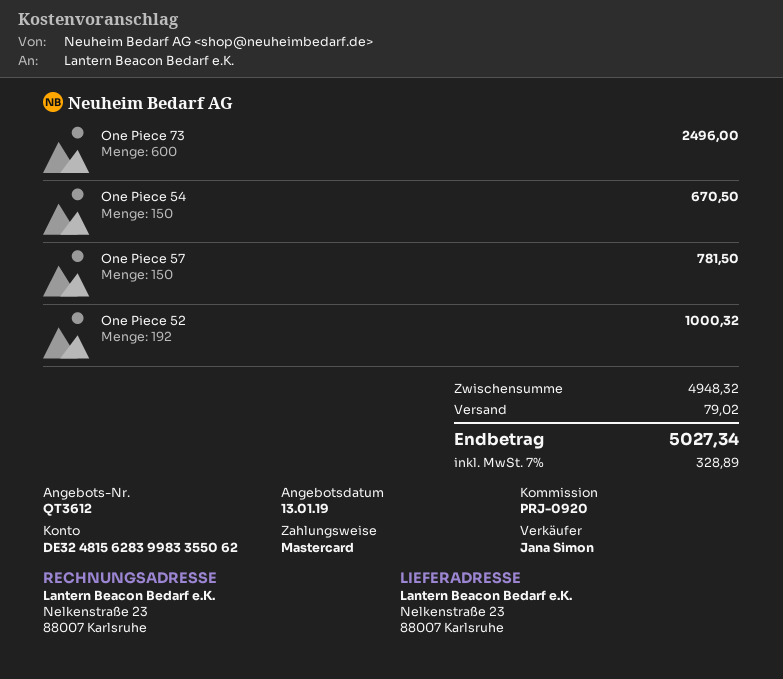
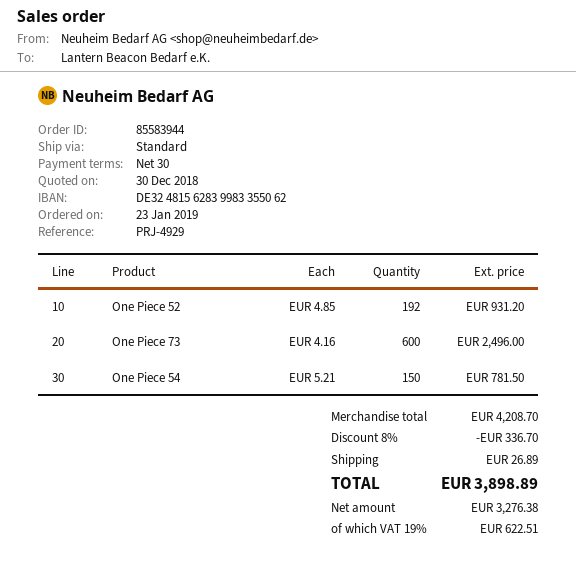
quote date: 2019-01-13 -> 2018-12-30
reference: PRJ-0920 -> PRJ-4929
One Piece 54: 150 for 670.50 -> 150 for 781.50
One Piece 57: 150 for 781.50 -> none
One Piece 52: 192 for 1000.32 -> 192 for 931.20
subtotal: 4948.32 -> 4208.70
discount: none -> 8% = 336.70
shipping: 79.02 -> 26.89
tax: 7% = 328.89 -> 19% = 622.51
total: 5027.34 -> 3898.89

